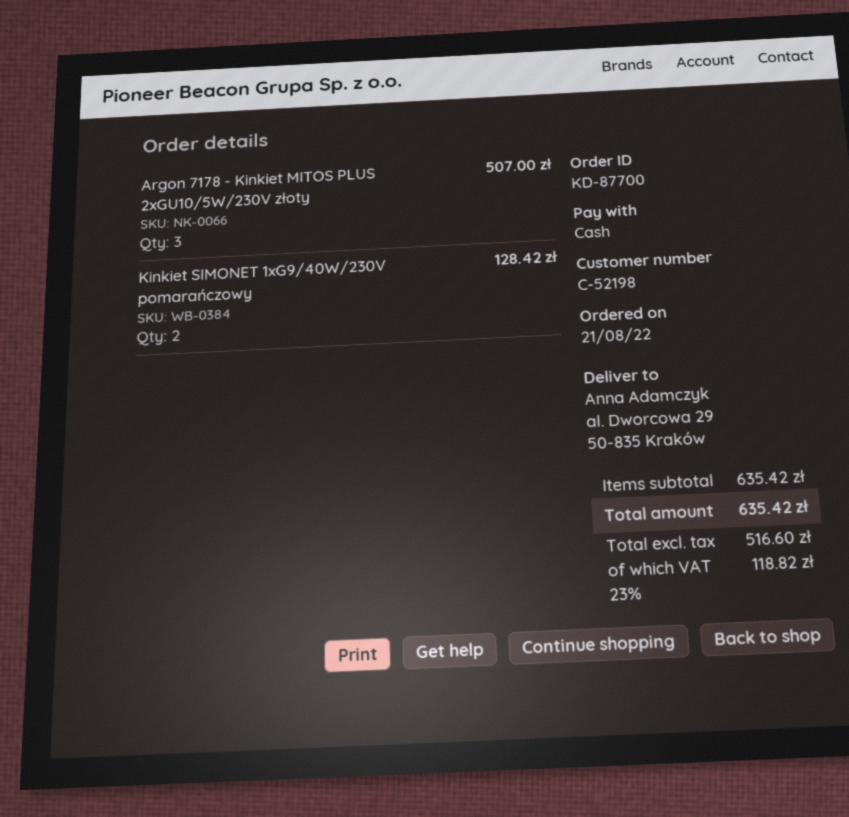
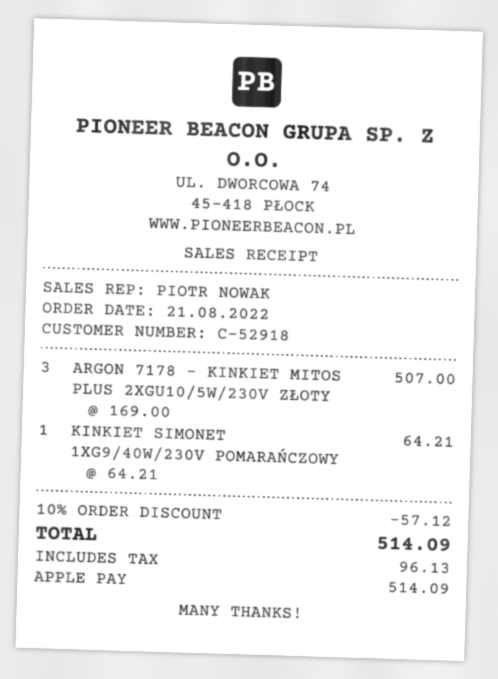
customer number: C-52198 -> C-52918
payment method: cash -> Apple Pay
Kinkiet SIMONET 1xG9/40W/230V pomarańczowy: 2 for 128.42 -> 1 for 64.21
discount: none -> 10% = 57.12
tax: 118.82 -> 96.13
total: 635.42 -> 514.09

